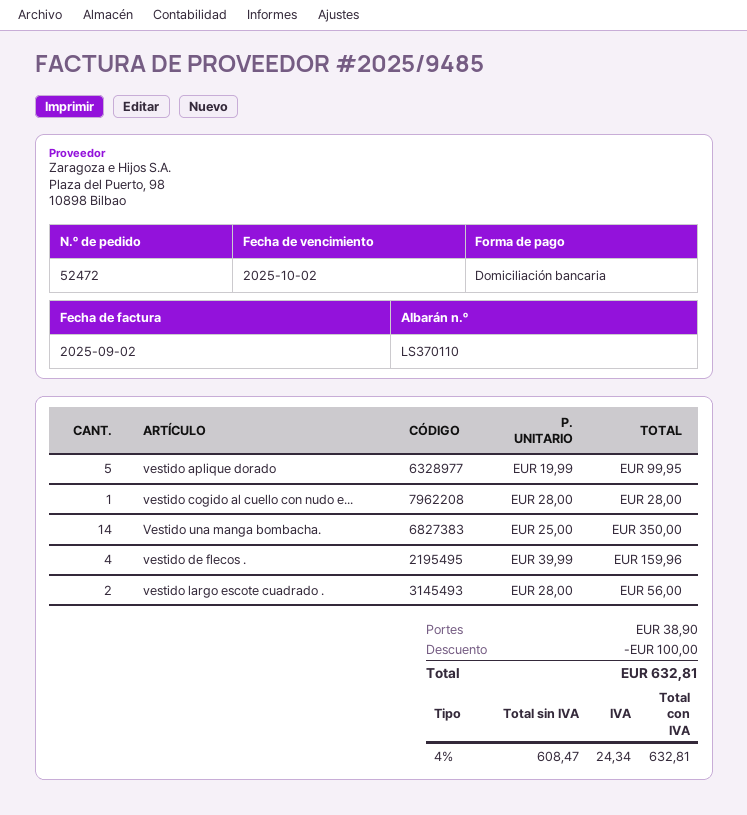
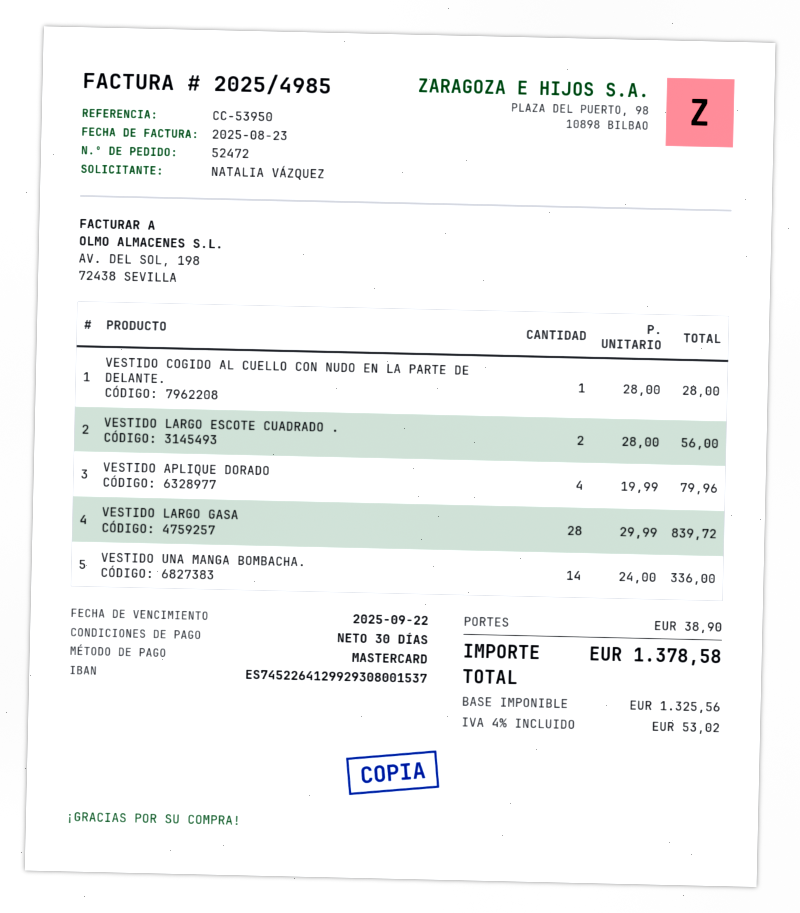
invoice number: 2025/9485 -> 2025/4985
invoice date: 2025-09-02 -> 2025-08-23
due date: 2025-10-02 -> 2025-09-22
payment method: direct debit -> Mastercard
vestido aplique dorado: 5 x 19.99 = 99.95 -> 4 x 19.99 = 79.96
Vestido una manga bombacha.: 14 x 25.00 = 350.00 -> 14 x 24.00 = 336.00
vestido de flecos .: 4 x 39.99 = 159.96 -> none
VESTIDO LARGO GASA: none -> 28 x 29.99 = 839.72
discount: 100.00 -> none
net: 608.47 -> 1325.56
tax: 4% = 24.34 -> 4% = 53.02
total: 632.81 -> 1378.58

